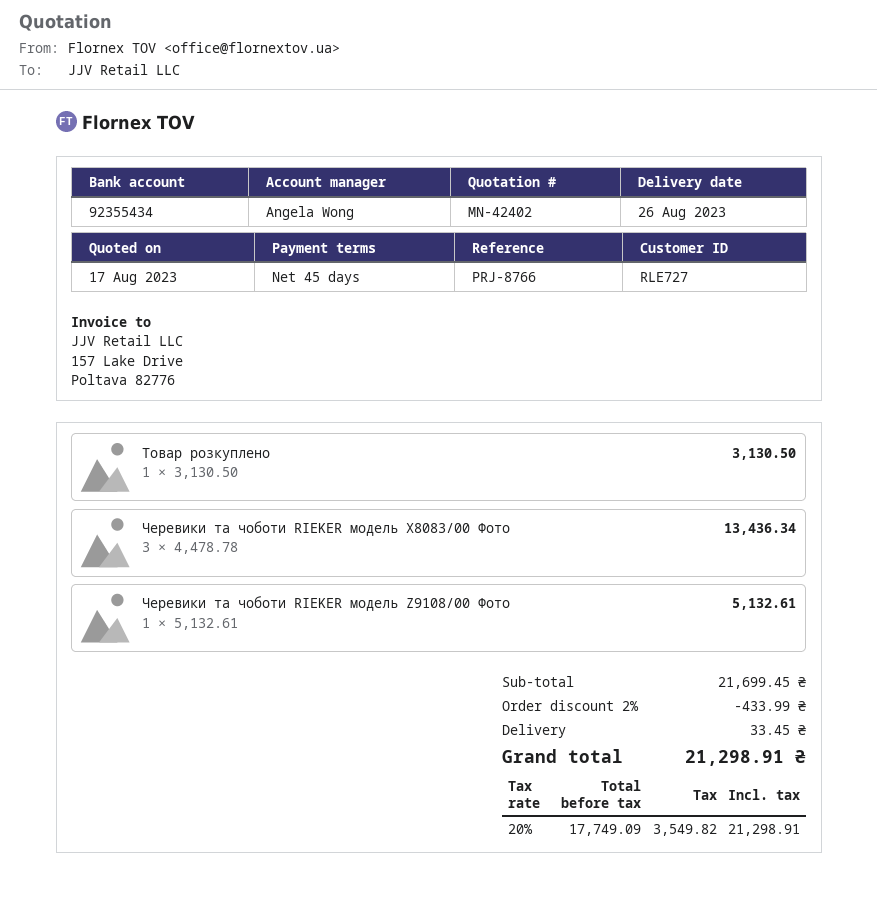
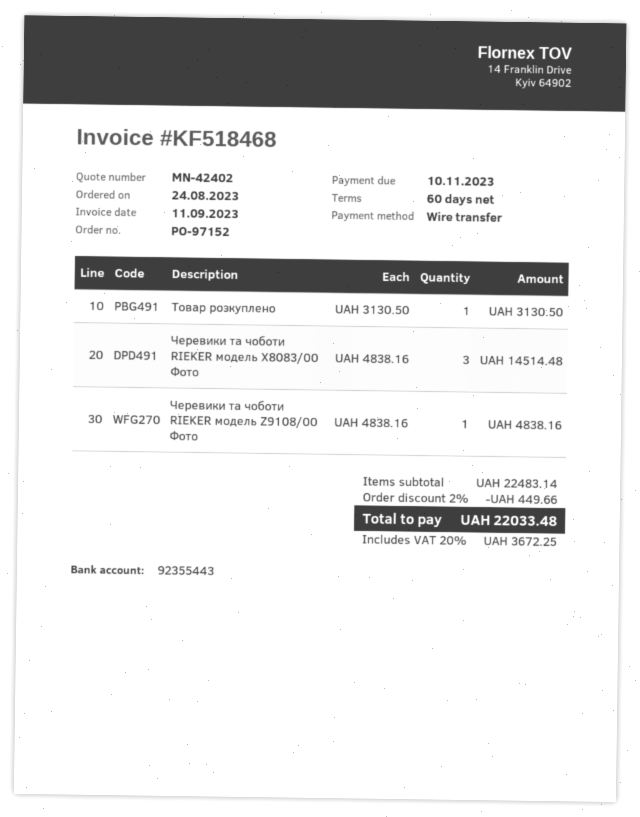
payment terms: 45 days -> 60 days
bank account: 92355434 -> 92355443
Черевики та чоботи RIEKER модель X8083/00 Фото: 3 x 4478.78 = 13436.34 -> 3 x 4838.16 = 14514.48
Черевики та чоботи RIEKER модель Z9108/00 Фото: 1 x 5132.61 = 5132.61 -> 1 x 4838.16 = 4838.16
subtotal: 21699.45 -> 22483.14
discount: 2% = 433.99 -> 2% = 449.66
shipping: 33.45 -> none
tax: 20% = 3549.82 -> 20% = 3672.25
total: 21298.91 -> 22033.48

